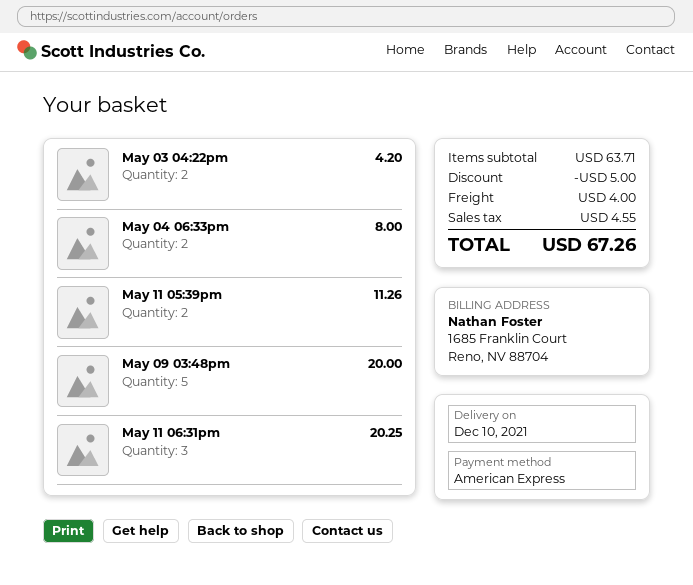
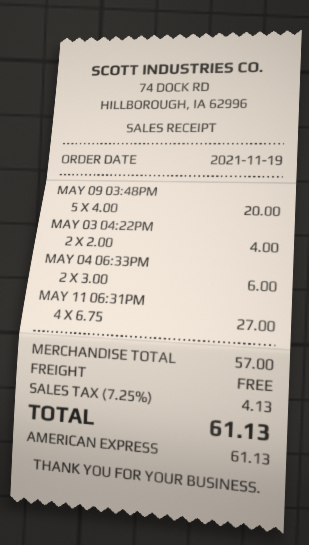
May 03 04:22pm: 2 for 4.20 -> 2 for 4.00
May 04 06:33pm: 2 for 8.00 -> 2 for 6.00
May 11 05:39pm: 2 for 11.26 -> none
May 11 06:31pm: 3 for 20.25 -> 4 for 27.00
subtotal: 63.71 -> 57.00
discount: 5.00 -> none
shipping: 4.00 -> 0.00
tax: 4.55 -> 4.13
total: 67.26 -> 61.13

